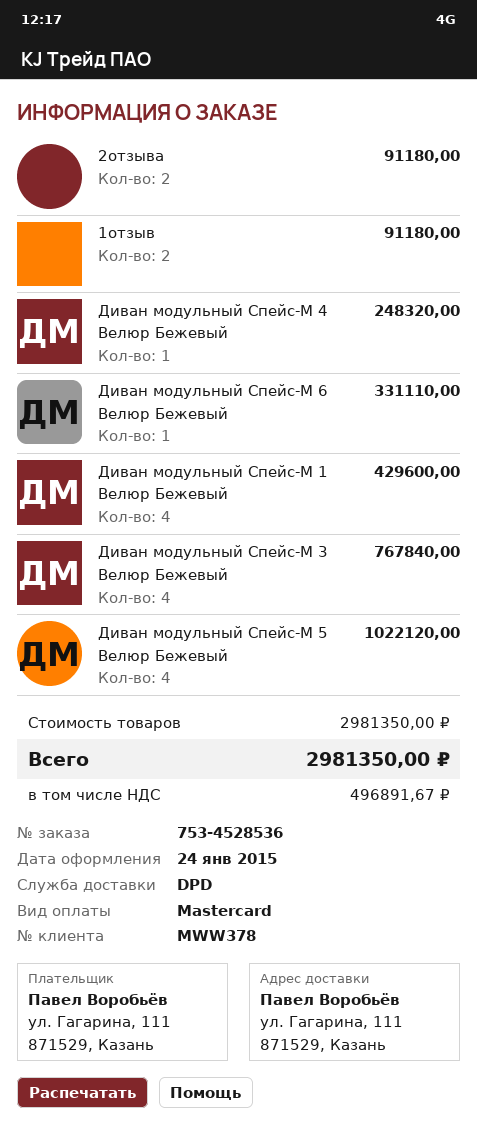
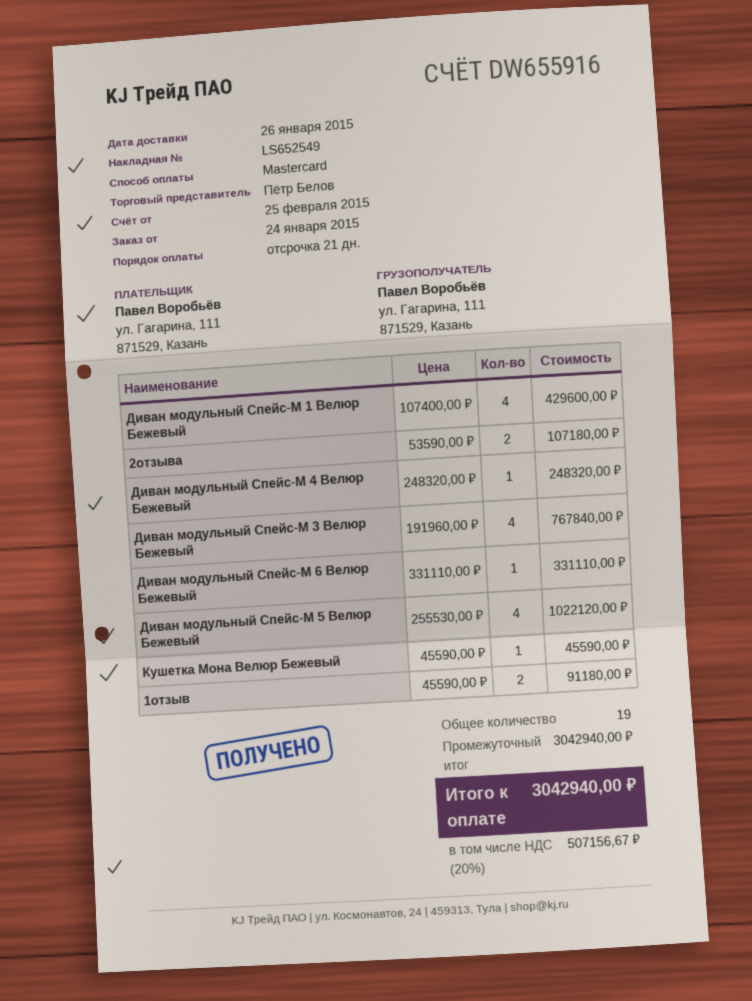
2отзыва: 2 for 91180.00 -> 2 for 107180.00
Кушетка Мона Велюр Бежевый: none -> 1 for 45590.00
subtotal: 2981350.00 -> 3042940.00
tax: 496891.67 -> 507156.67
total: 2981350.00 -> 3042940.00

